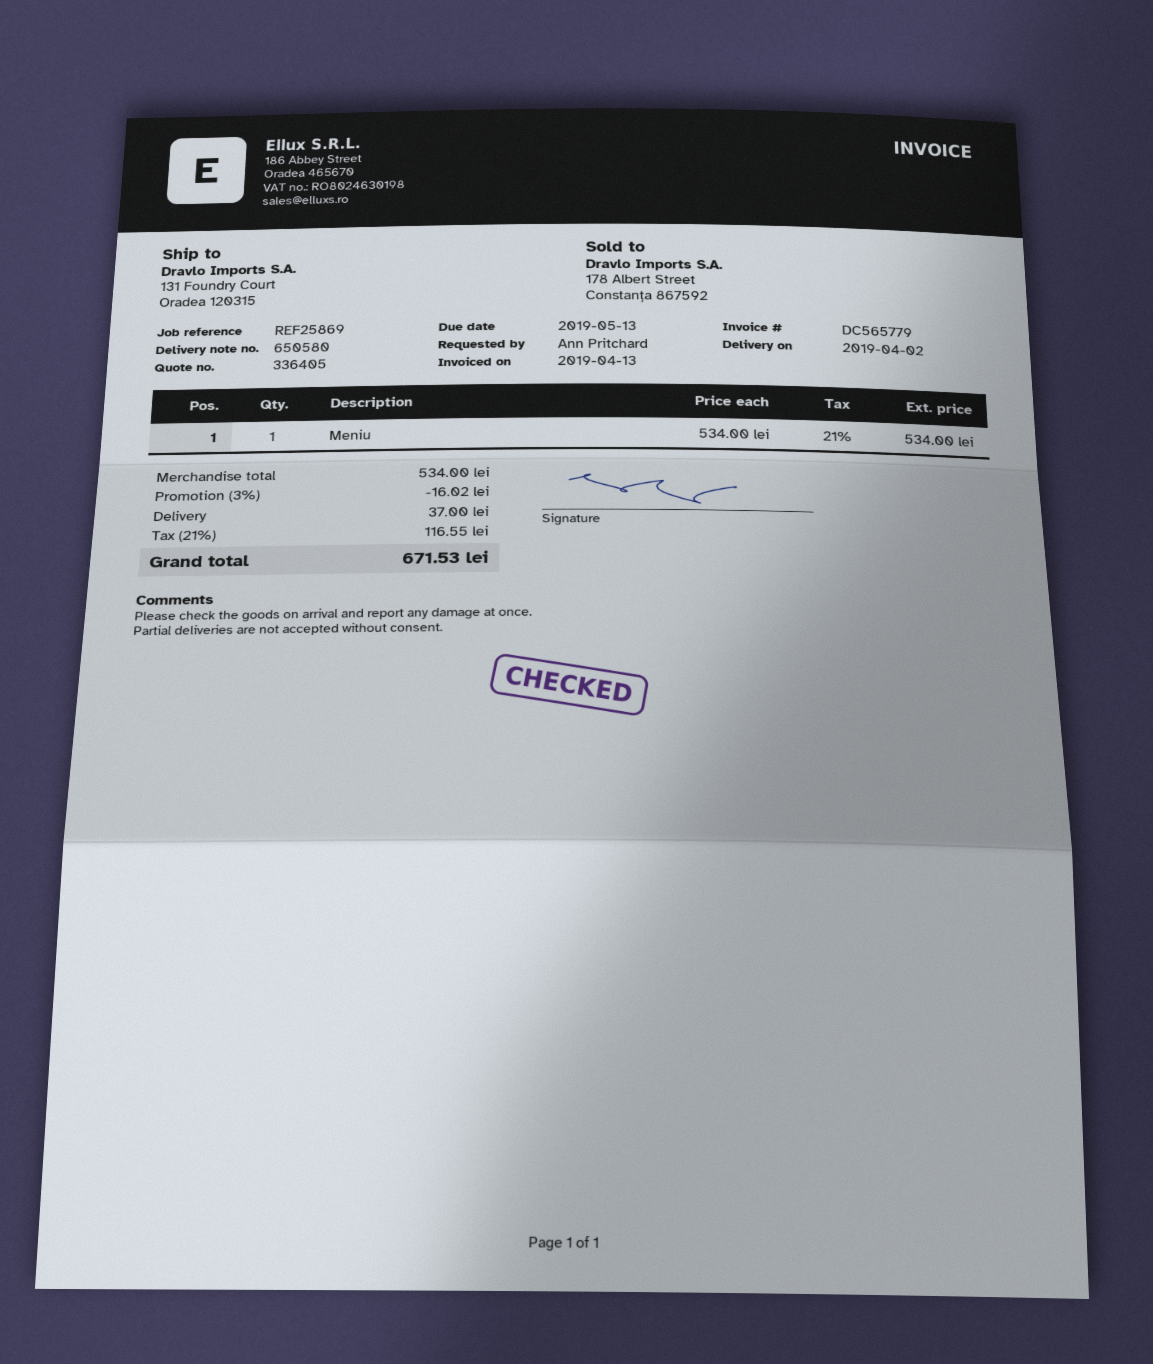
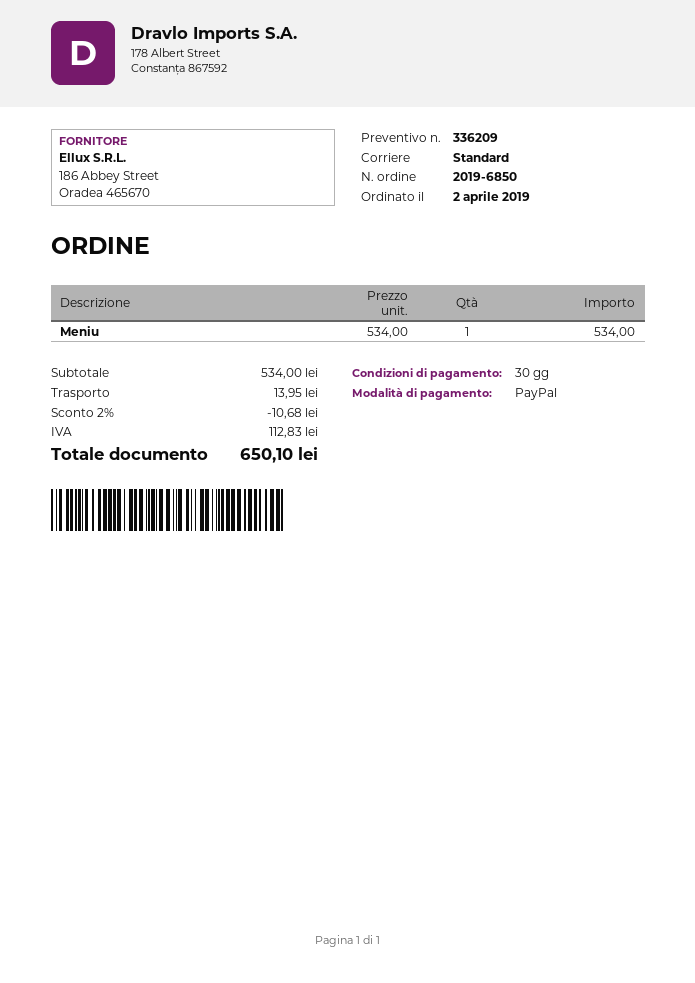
quote number: 336405 -> 336209
discount: 3% = 16.02 -> 2% = 10.68
shipping: 37.00 -> 13.95
tax: 116.55 -> 112.83
total: 671.53 -> 650.10

